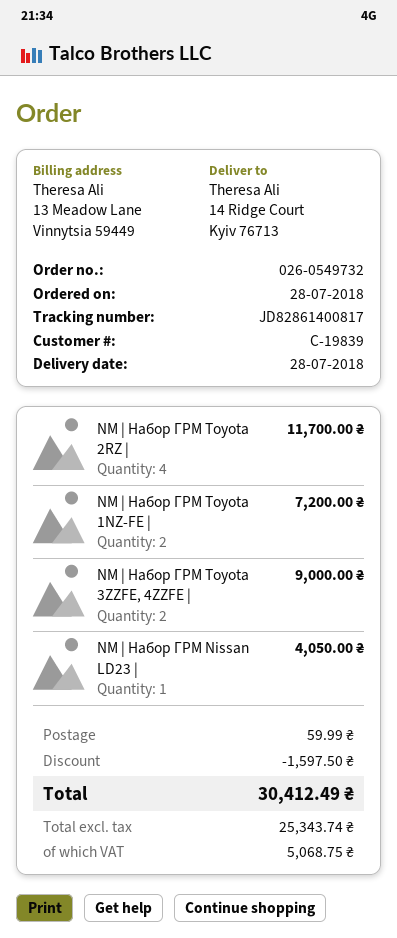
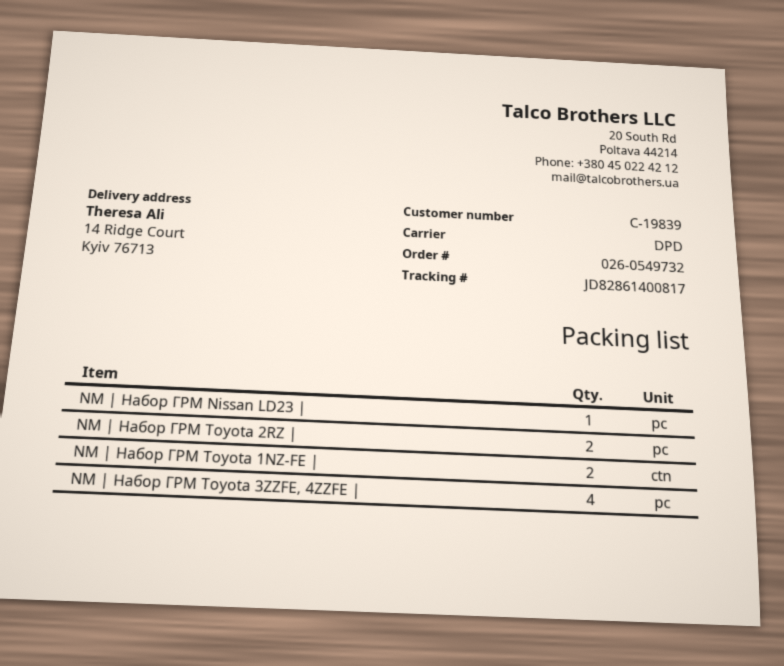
NM | Набор ГРМ Toyota 2RZ |: 4 -> 2
NM | Набор ГРМ Toyota 3ZZFE, 4ZZFE |: 2 -> 4

